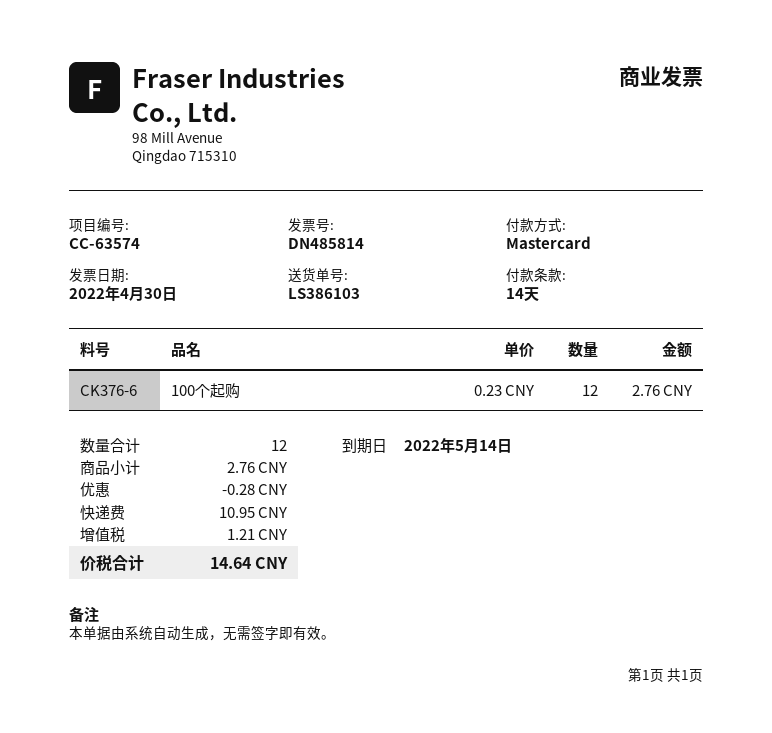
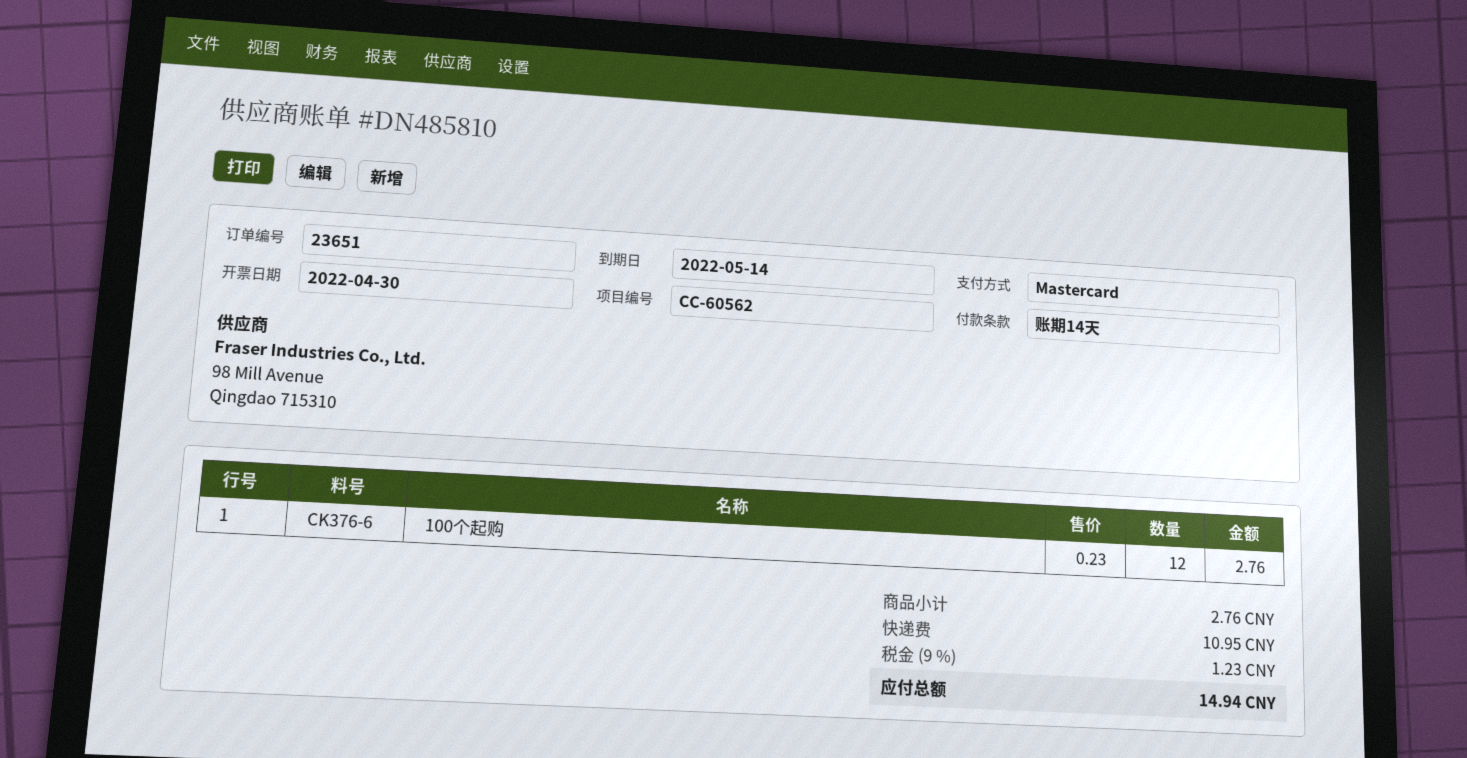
invoice number: DN485814 -> DN485810
reference: CC-63574 -> CC-60562
discount: 0.28 -> none
tax: 1.21 -> 1.23
total: 14.64 -> 14.94

